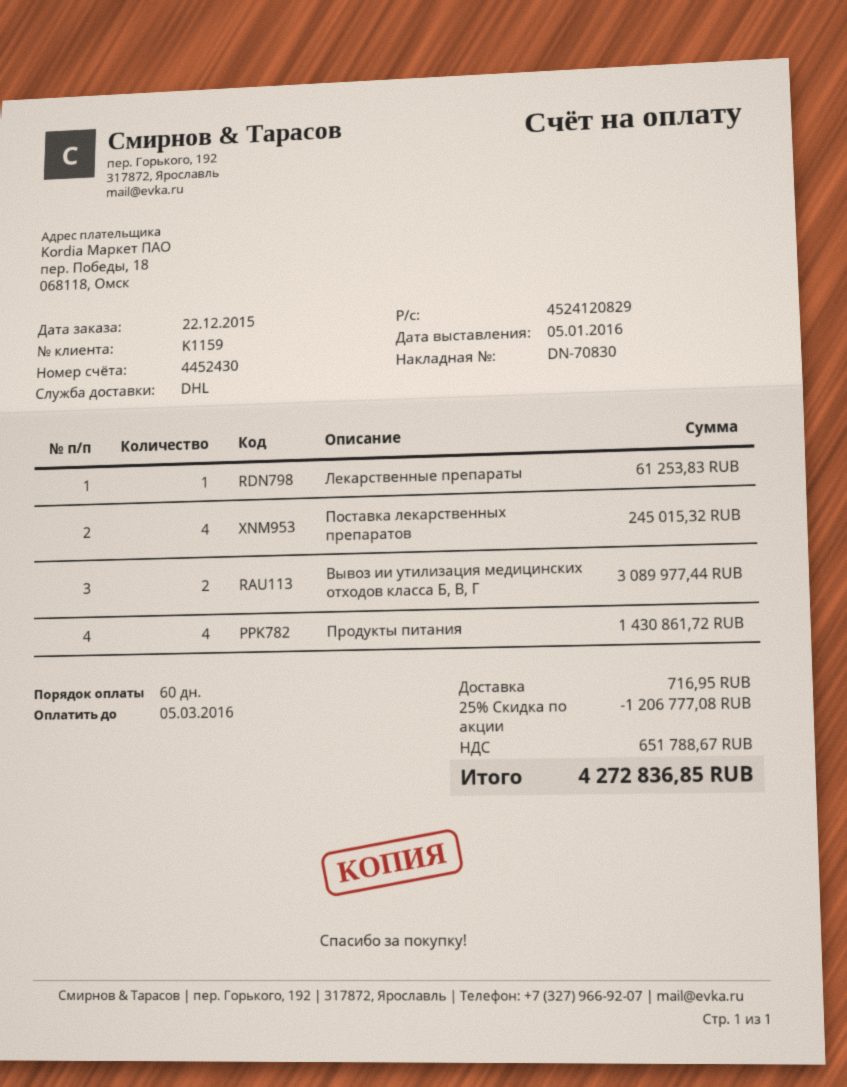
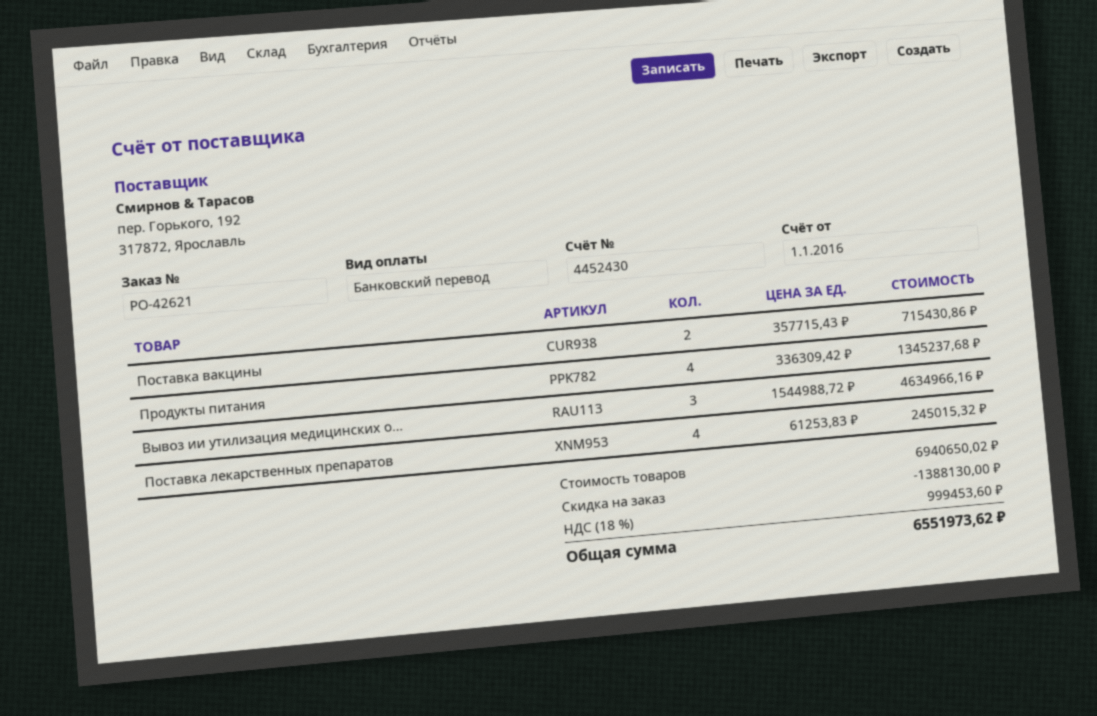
invoice date: 2016-01-05 -> 2016-01-01
Лекарственные препараты: 1 for 61253.83 -> none
Вывоз ии утилизация медицинских отходов класса Б, В, Г: 2 for 3089977.44 -> 3 for 4634966.16
Продукты питания: 4 for 1430861.72 -> 4 for 1345237.68
Поставка вакцины: none -> 2 for 715430.86
discount: 1206777.08 -> 1388130.00
shipping: 716.95 -> none
tax: 651788.67 -> 999453.60
total: 4272836.85 -> 6551973.62

